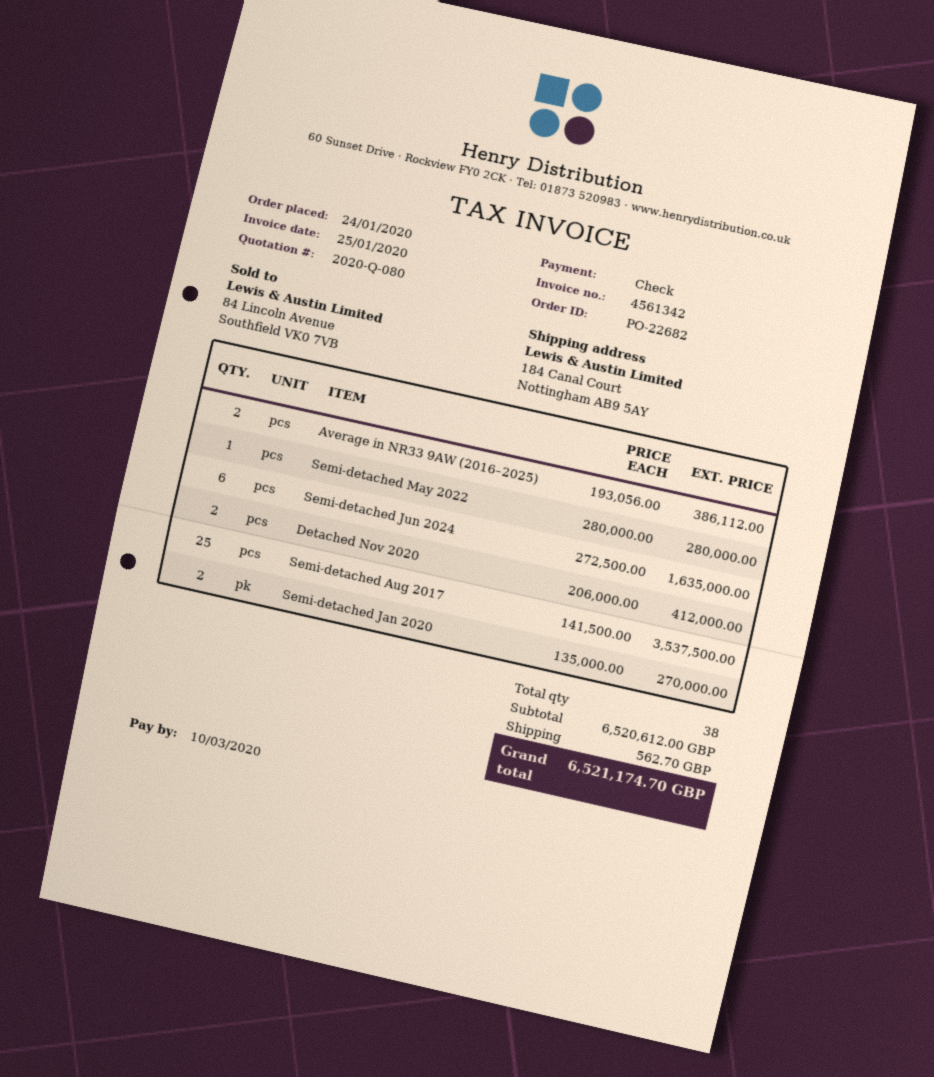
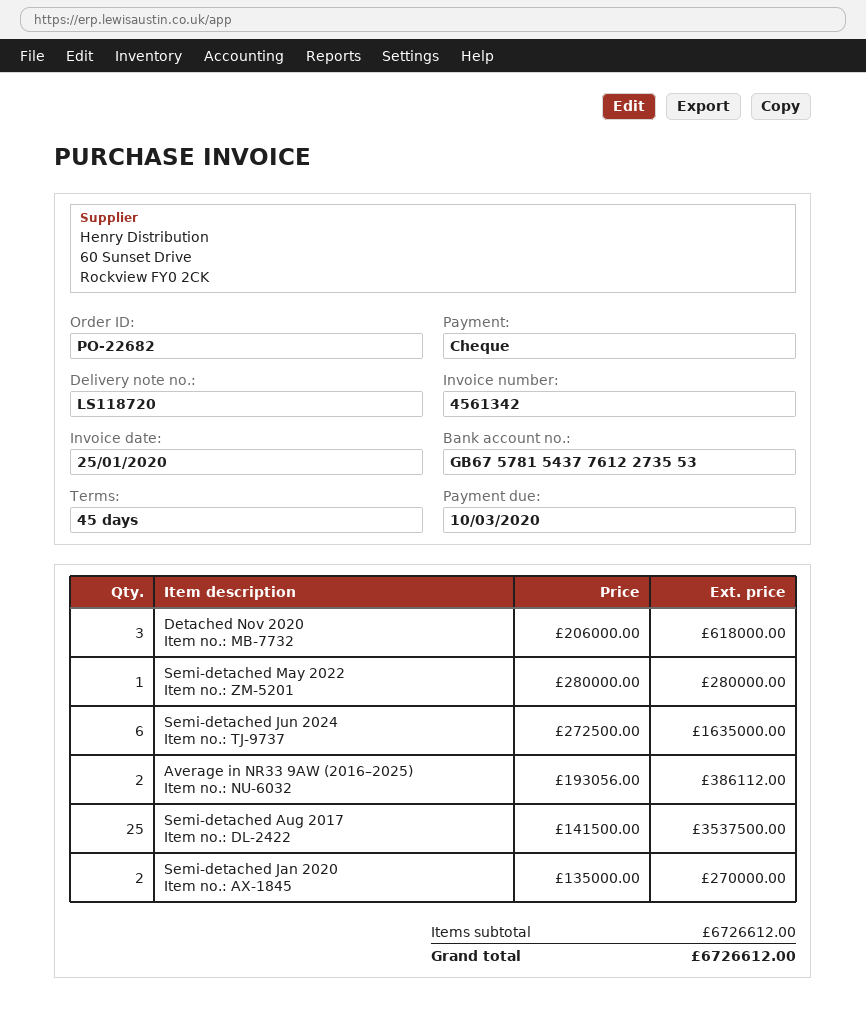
Detached Nov 2020: 2 x 206000.00 = 412000.00 -> 3 x 206000.00 = 618000.00
subtotal: 6520612.00 -> 6726612.00
shipping: 562.70 -> none
total: 6521174.70 -> 6726612.00

